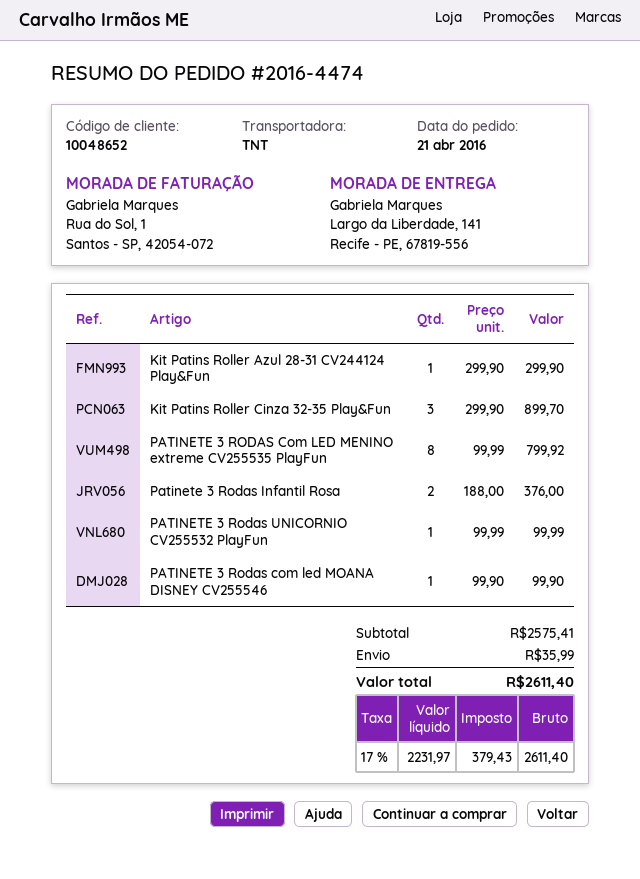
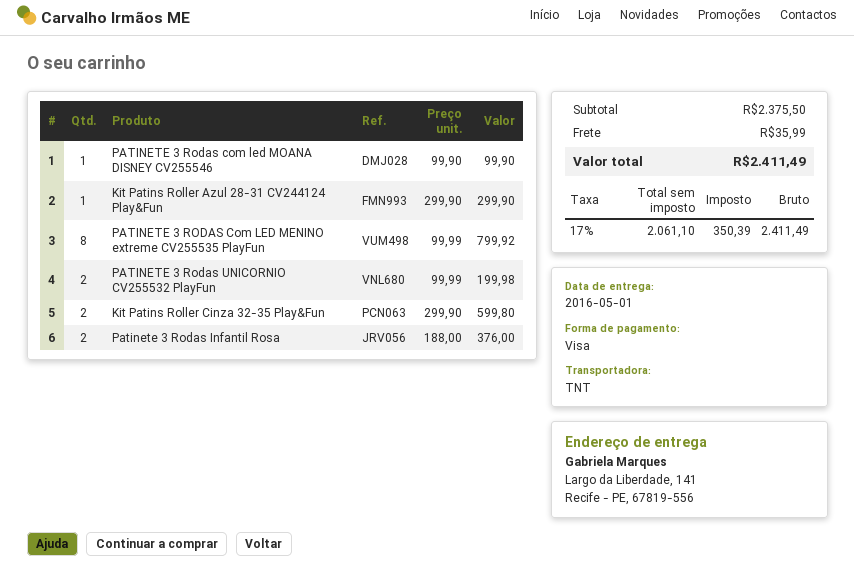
Kit Patins Roller Cinza 32-35 Play&Fun: 3 x 299.90 = 899.70 -> 2 x 299.90 = 599.80
PATINETE 3 Rodas UNICORNIO CV255532 PlayFun: 1 x 99.99 = 99.99 -> 2 x 99.99 = 199.98
subtotal: 2575.41 -> 2375.50
net: 2231.97 -> 2061.10
tax: 17% = 379.43 -> 17% = 350.39
total: 2611.40 -> 2411.49

